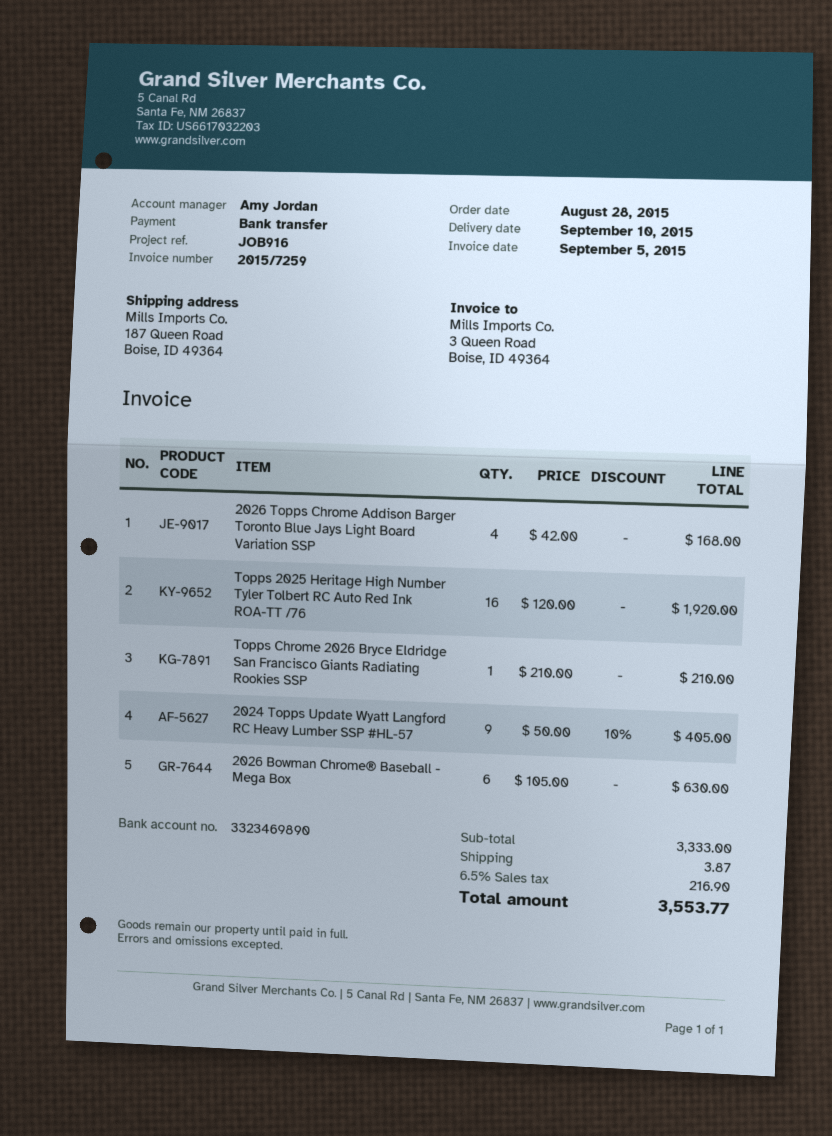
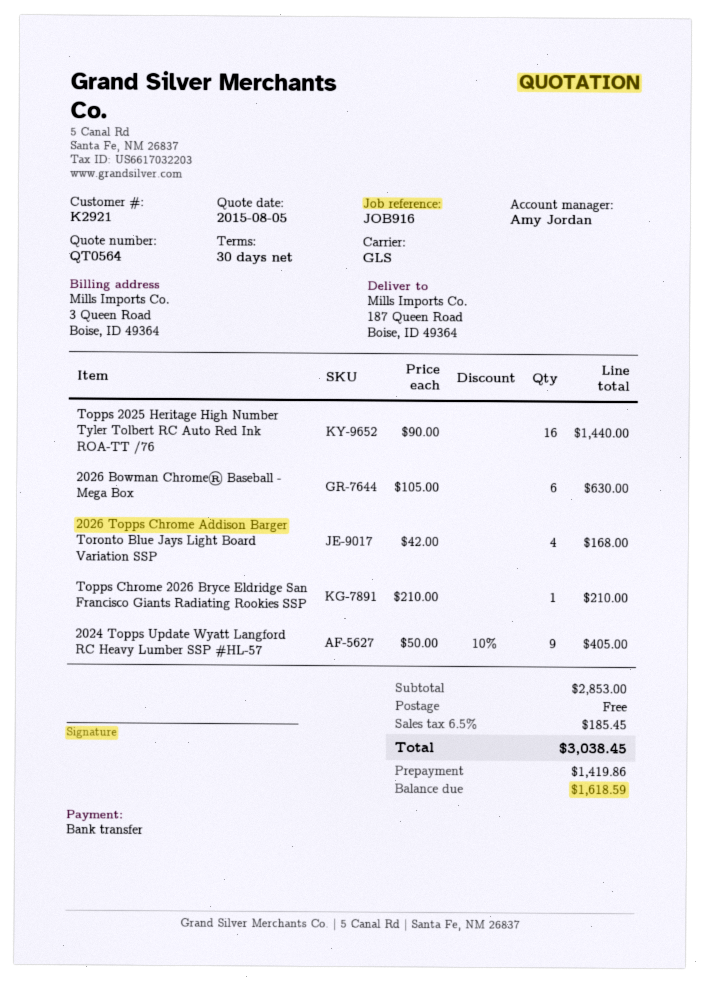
Topps 2025 Heritage High Number Tyler Tolbert RC Auto Red Ink ROA-TT /76: 16 x 120.00 = 1920.00 -> 16 x 90.00 = 1440.00
subtotal: 3333.00 -> 2853.00
shipping: 3.87 -> 0.00
tax: 6.5% = 216.90 -> 6.5% = 185.45
total: 3553.77 -> 3038.45

